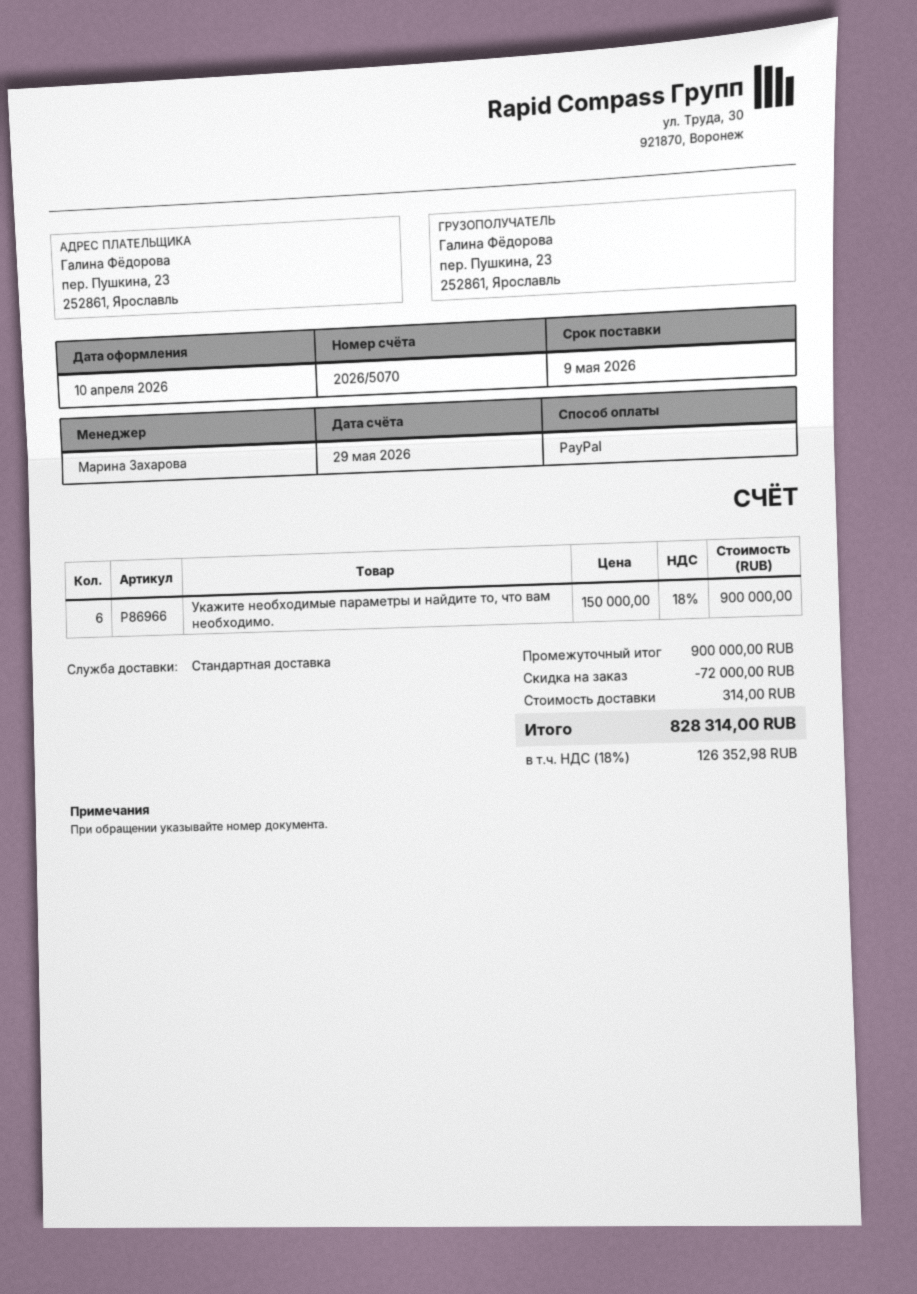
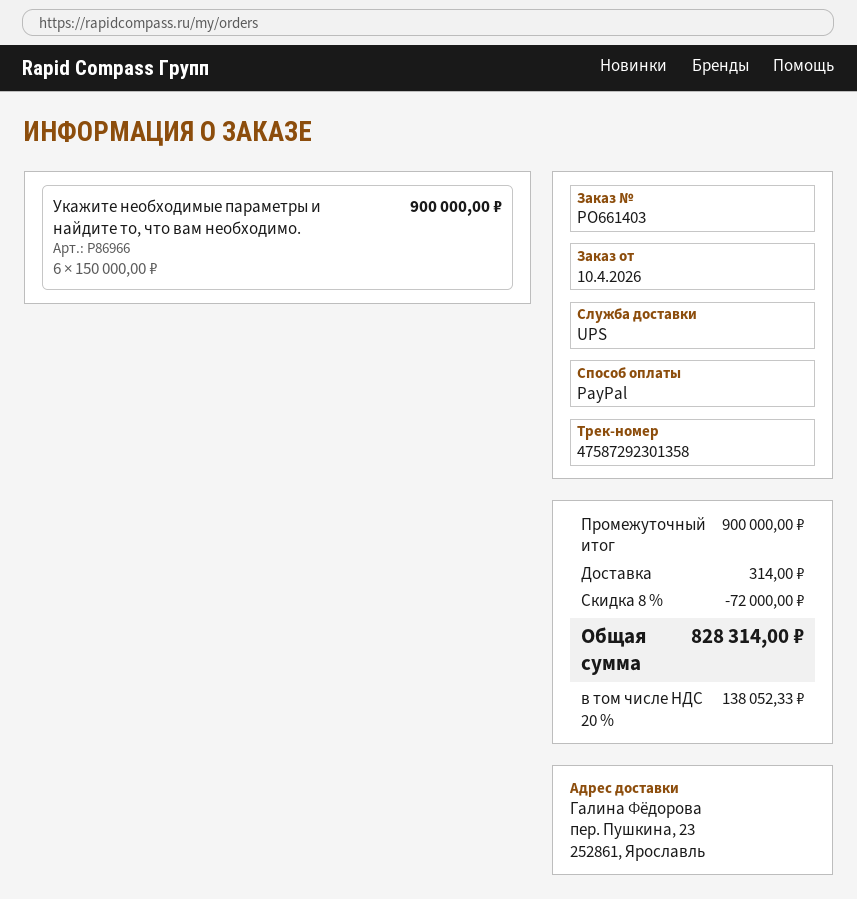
shipping method: standard -> UPS
tax: 18% = 126352.98 -> 20% = 138052.33

